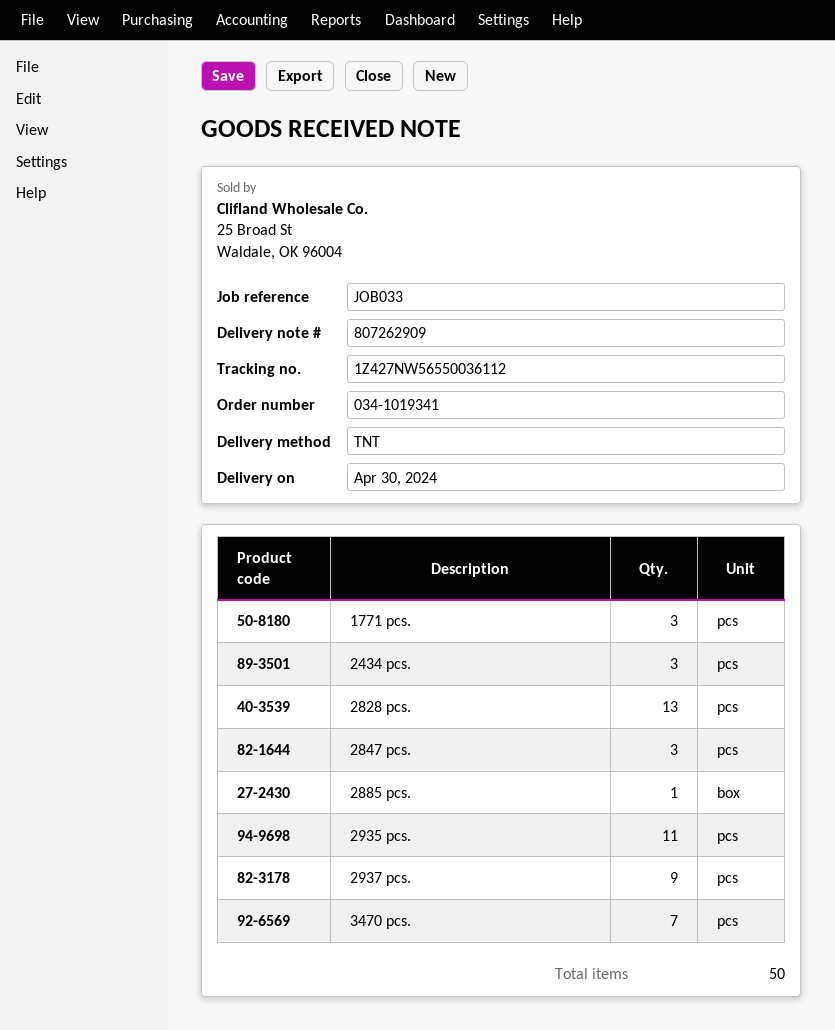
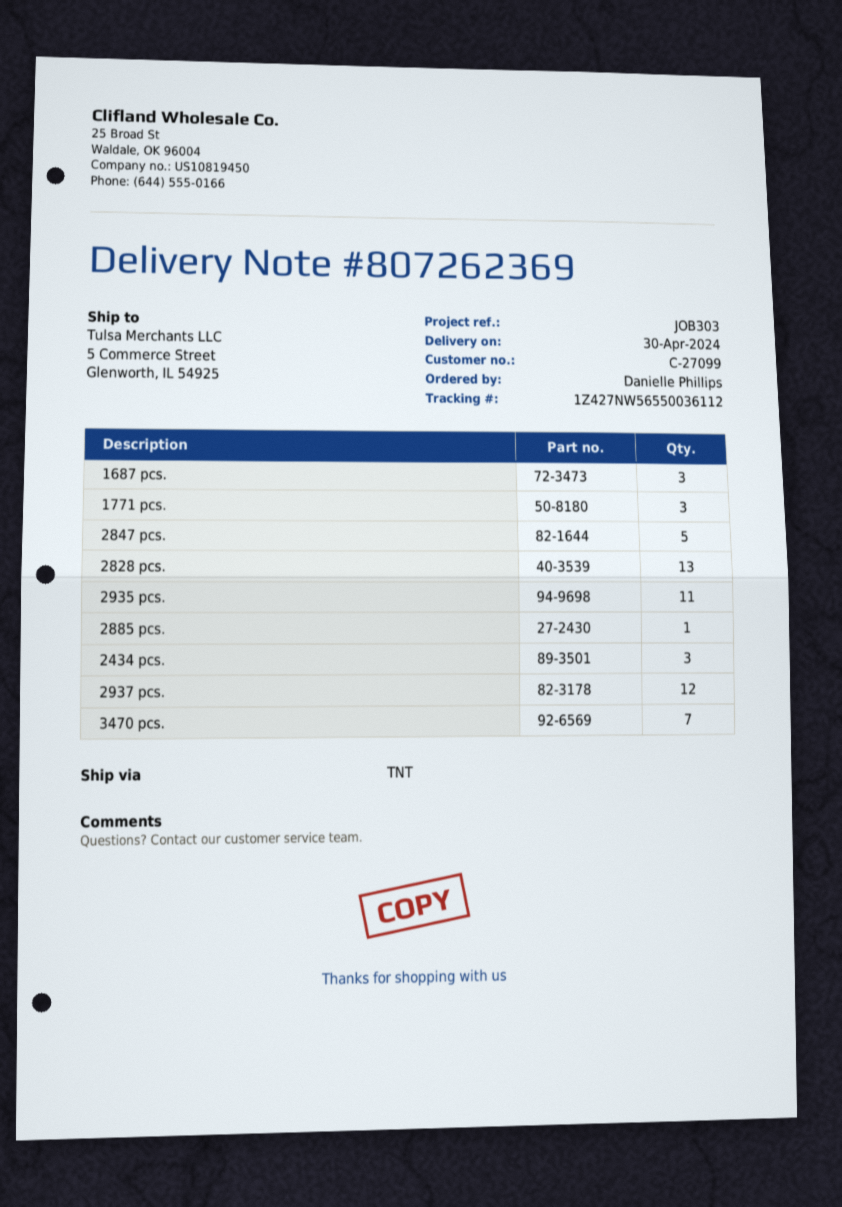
delivery note number: 807262909 -> 807262369
reference: JOB033 -> JOB303
2847 pcs.: 3 -> 5
2937 pcs.: 9 -> 12
1687 pcs.: none -> 3

